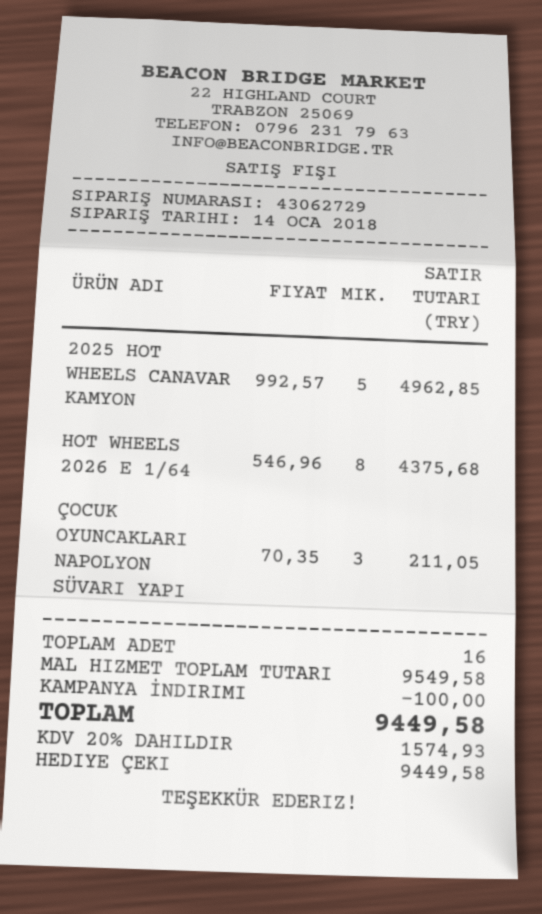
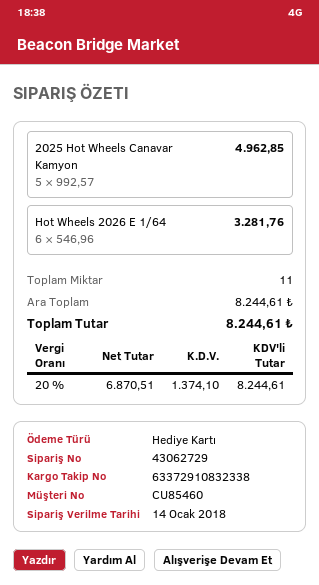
HOT WHEELS 2026 E 1/64: 8 x 546.96 = 4375.68 -> 6 x 546.96 = 3281.76
ÇOCUK OYUNCAKLARI NAPOLYON SÜVARI YAPI: 3 x 70.35 = 211.05 -> none
total quantity: 16 -> 11
subtotal: 9549.58 -> 8244.61
discount: 100.00 -> none
tax: 20% = 1574.93 -> 20% = 1374.10
total: 9449.58 -> 8244.61

